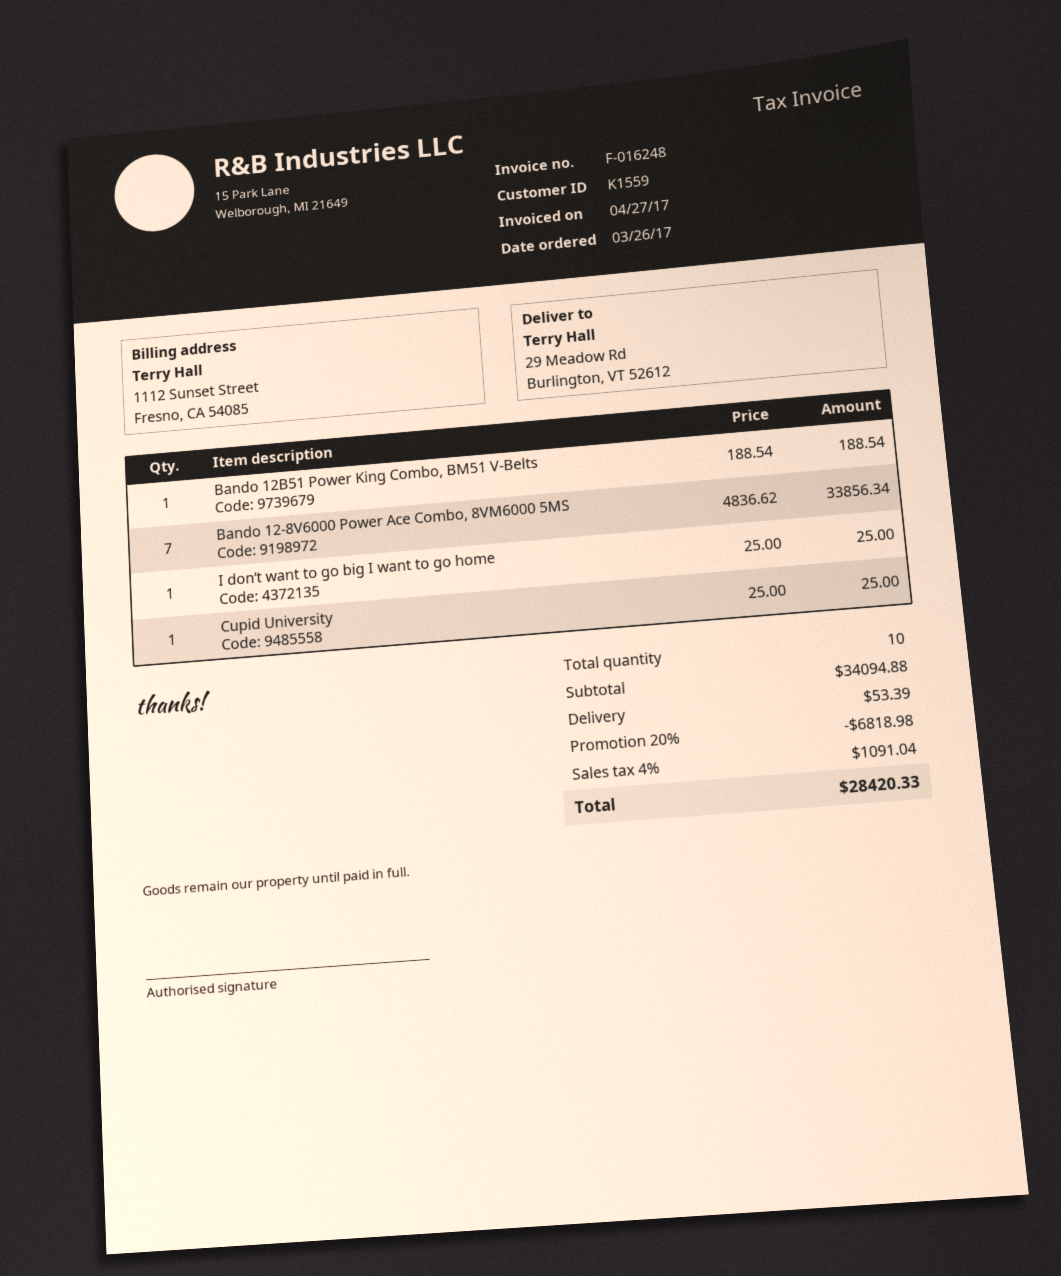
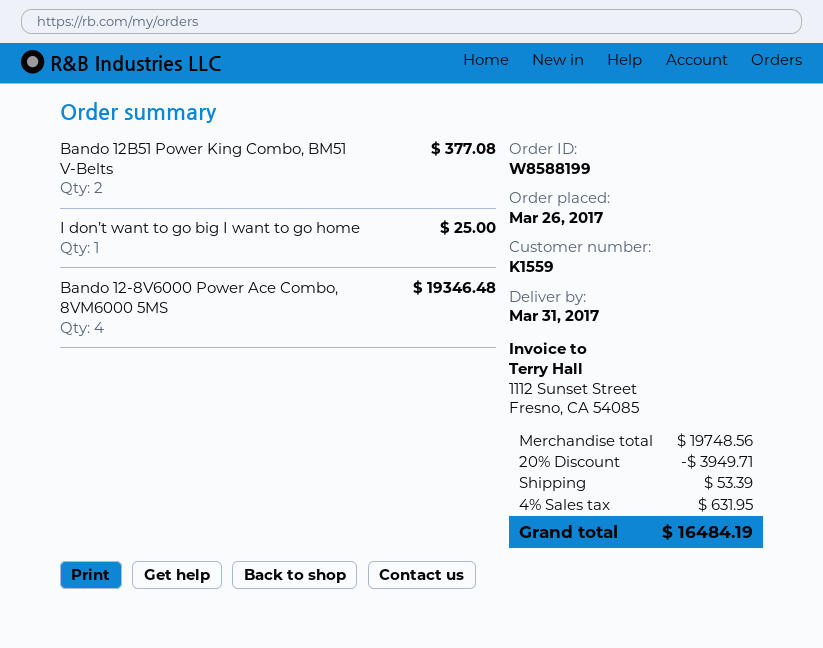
Bando 12B51 Power King Combo, BM51 V-Belts: 1 for 188.54 -> 2 for 377.08
Bando 12-8V6000 Power Ace Combo, 8VM6000 5MS: 7 for 33856.34 -> 4 for 19346.48
Cupid University: 1 for 25.00 -> none
subtotal: 34094.88 -> 19748.56
discount: 20% = 6818.98 -> 20% = 3949.71
tax: 4% = 1091.04 -> 4% = 631.95
total: 28420.33 -> 16484.19

